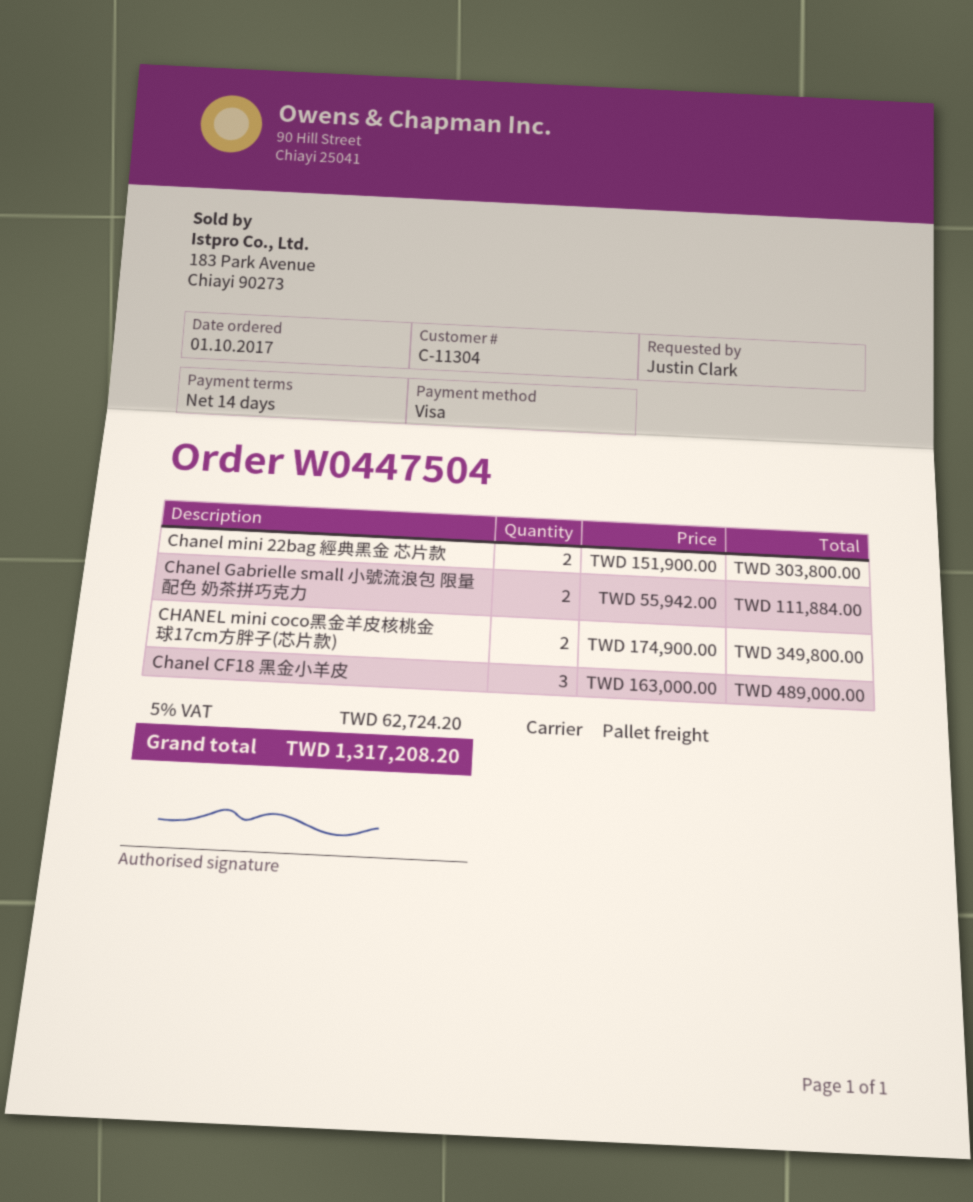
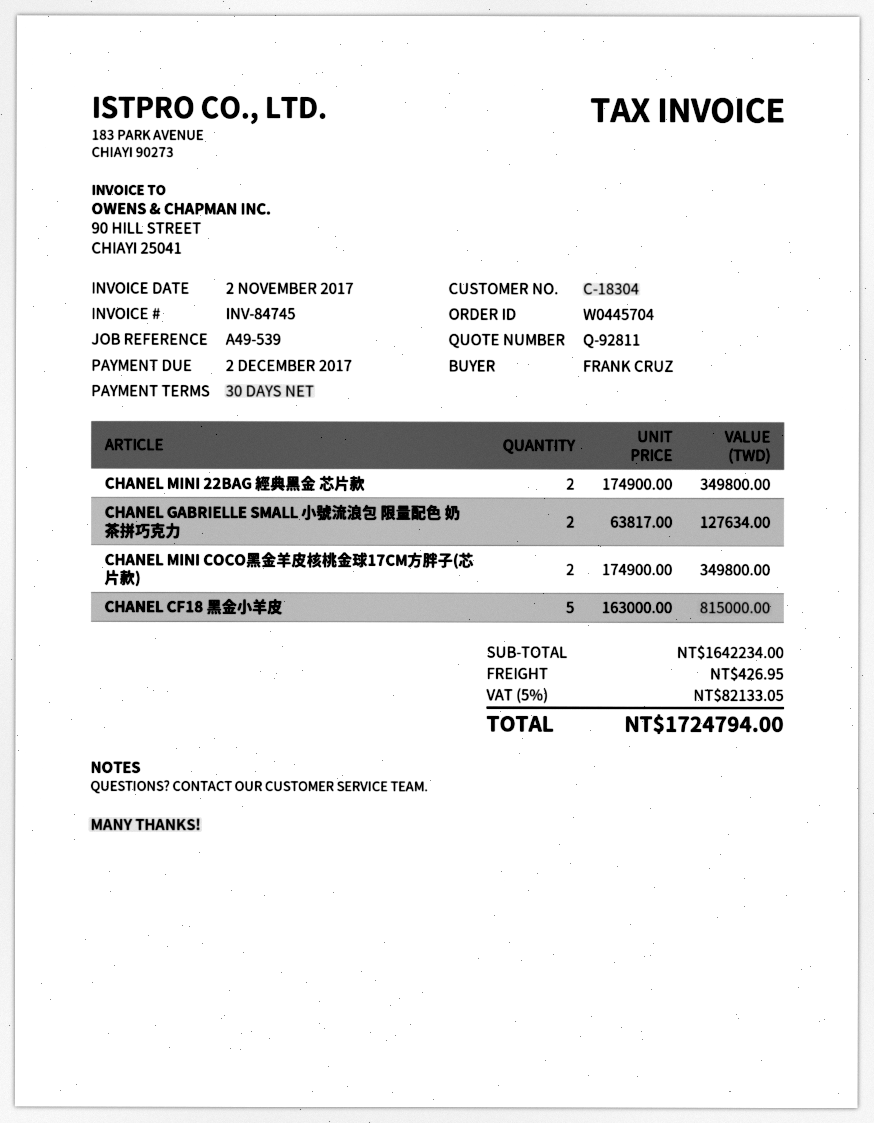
order number: W0447504 -> W0445704
payment terms: 14 days -> 30 days
customer number: C-11304 -> C-18304
ordered by: Justin Clark -> FRANK CRUZ
Chanel mini 22bag 經典黑金 芯片款: 2 x 151900.00 = 303800.00 -> 2 x 174900.00 = 349800.00
Chanel Gabrielle small 小號流浪包 限量配色 奶茶拼巧克力: 2 x 55942.00 = 111884.00 -> 2 x 63817.00 = 127634.00
Chanel CF18 黑金小羊皮: 3 x 163000.00 = 489000.00 -> 5 x 163000.00 = 815000.00
shipping: none -> 426.95
tax: 5% = 62724.20 -> 5% = 82133.05
total: 1317208.20 -> 1724794.00

